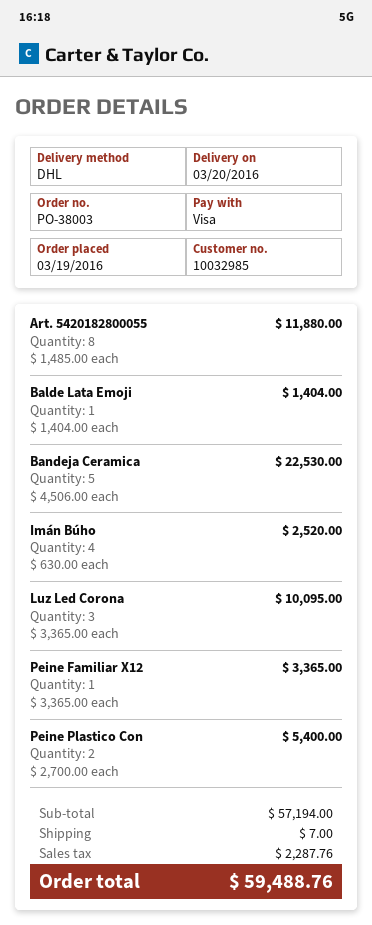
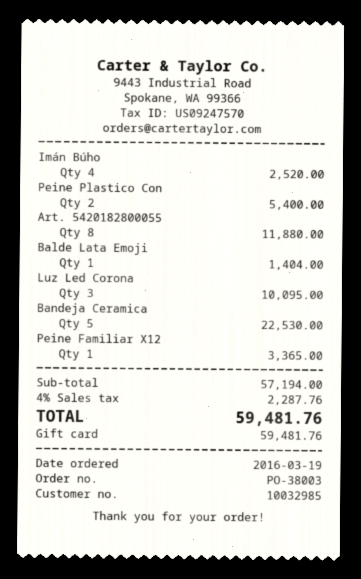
payment method: Visa -> gift card
shipping: 7.00 -> none
total: 59488.76 -> 59481.76

